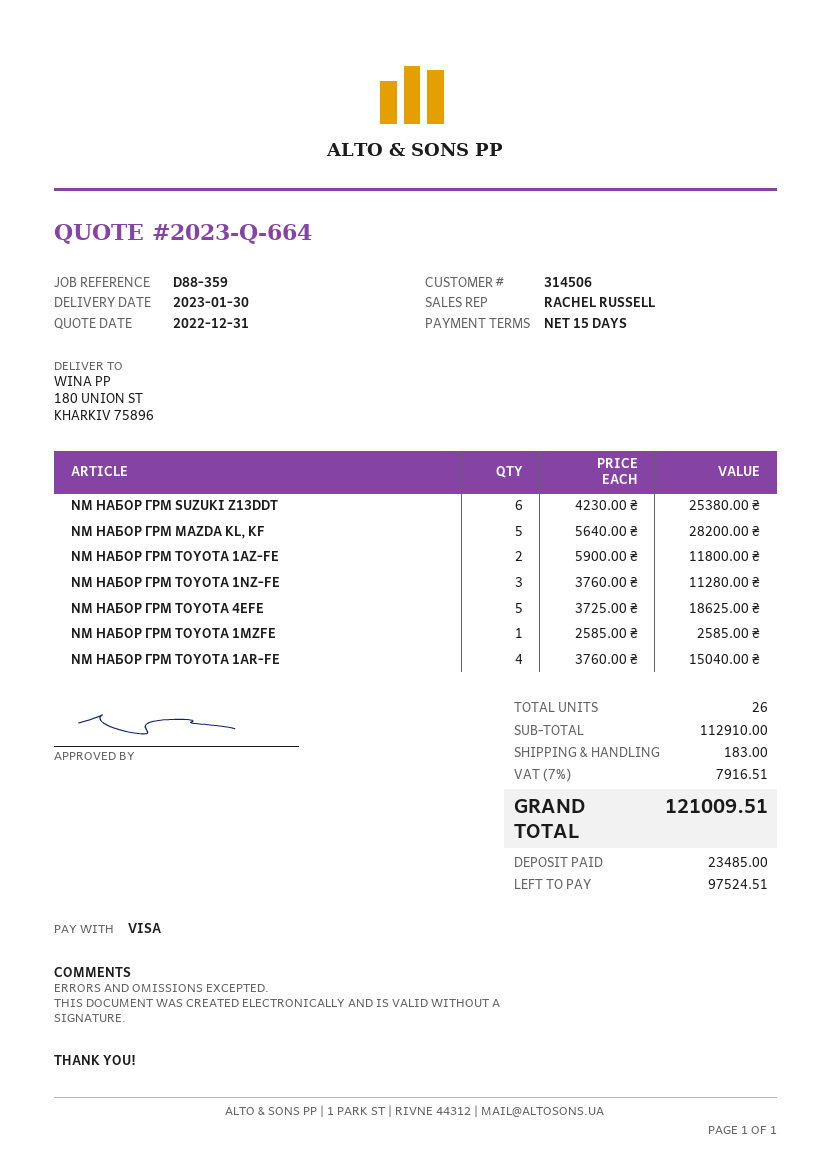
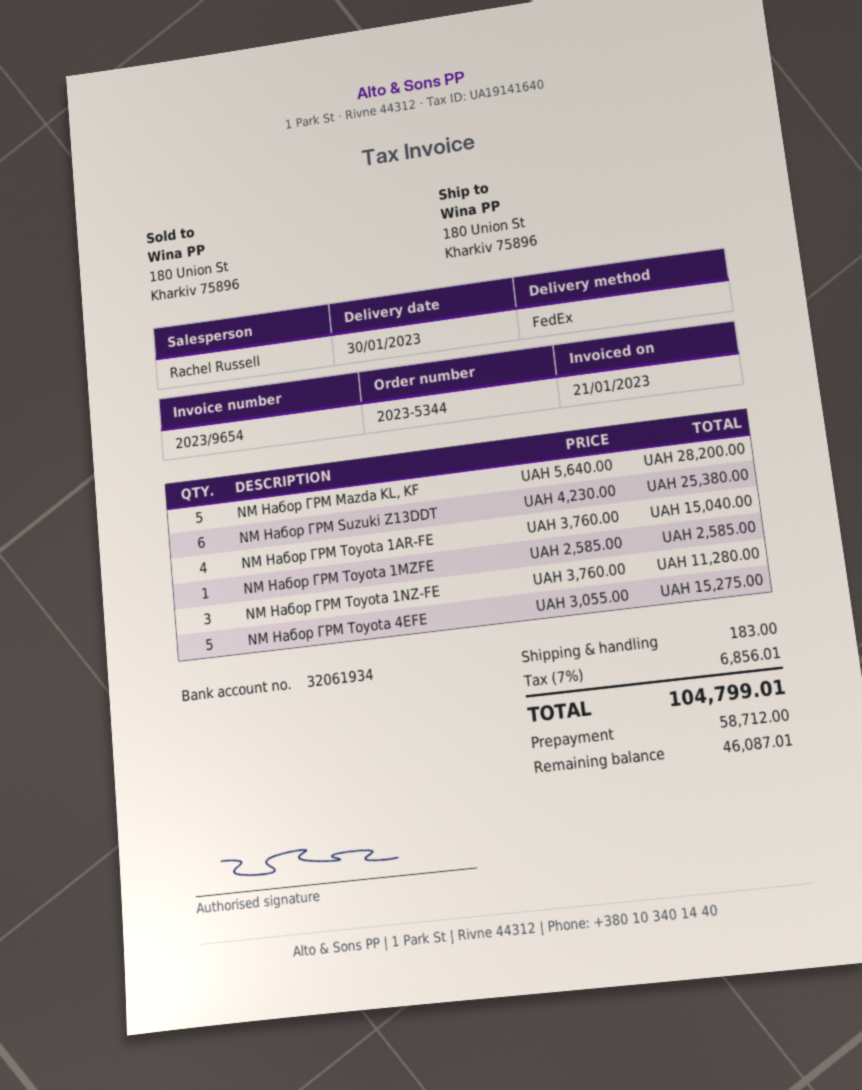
NM НАБОР ГРМ TOYOTA 1AZ-FE: 2 x 5900.00 = 11800.00 -> none
NM НАБОР ГРМ TOYOTA 4EFE: 5 x 3725.00 = 18625.00 -> 5 x 3055.00 = 15275.00
tax: 7% = 7916.51 -> 7% = 6856.01
total: 121009.51 -> 104799.01
deposit: 23485.00 -> 58712.00
balance: 97524.51 -> 46087.01

